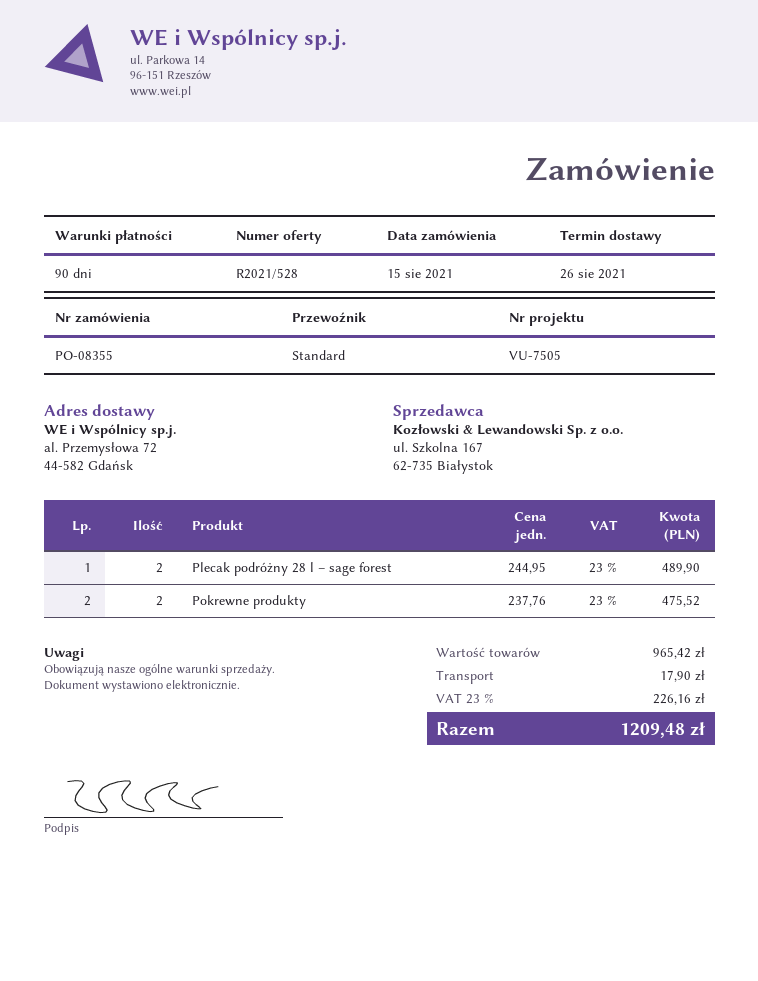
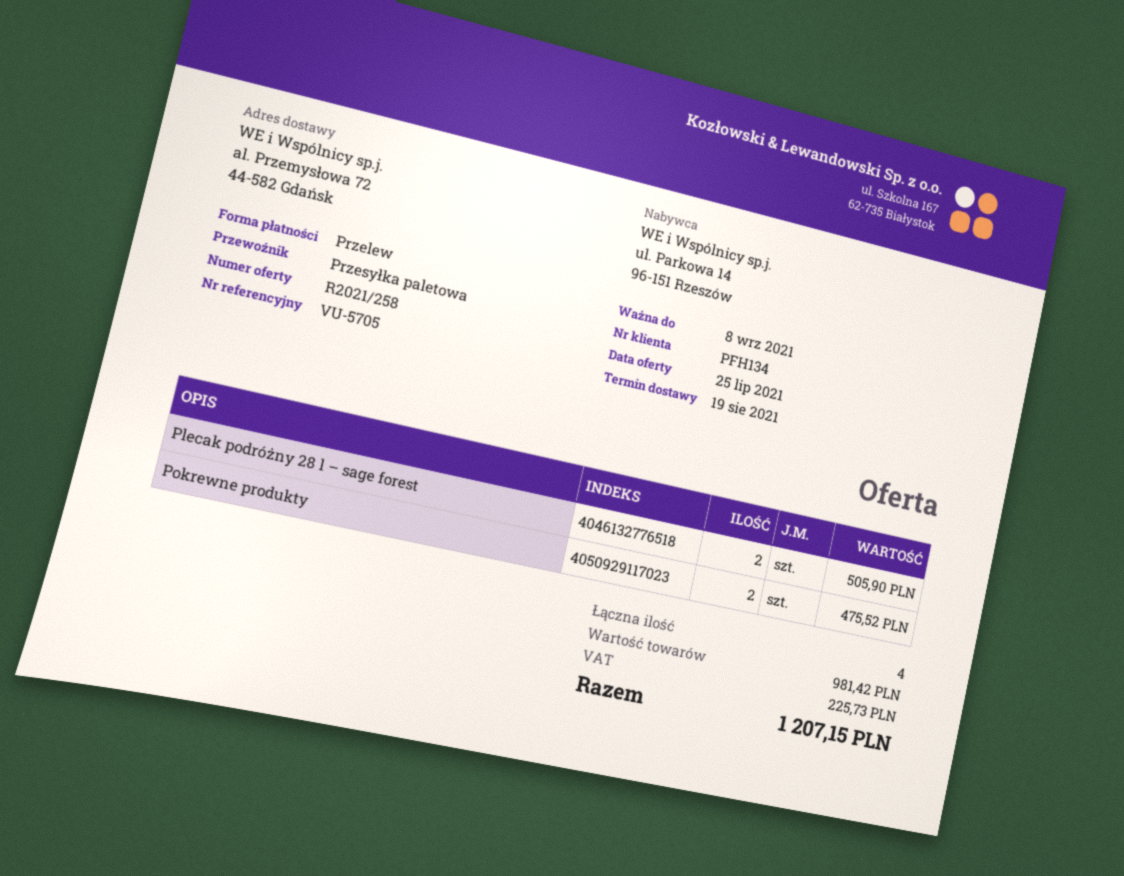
quote number: R2021/528 -> R2021/258
delivery date: 2021-08-26 -> 2021-08-19
reference: VU-7505 -> VU-5705
shipping method: standard -> pallet freight
Plecak podróżny 28 l – sage forest: 2 for 489.90 -> 2 for 505.90
subtotal: 965.42 -> 981.42
shipping: 17.90 -> none
tax: 226.16 -> 225.73
total: 1209.48 -> 1207.15

